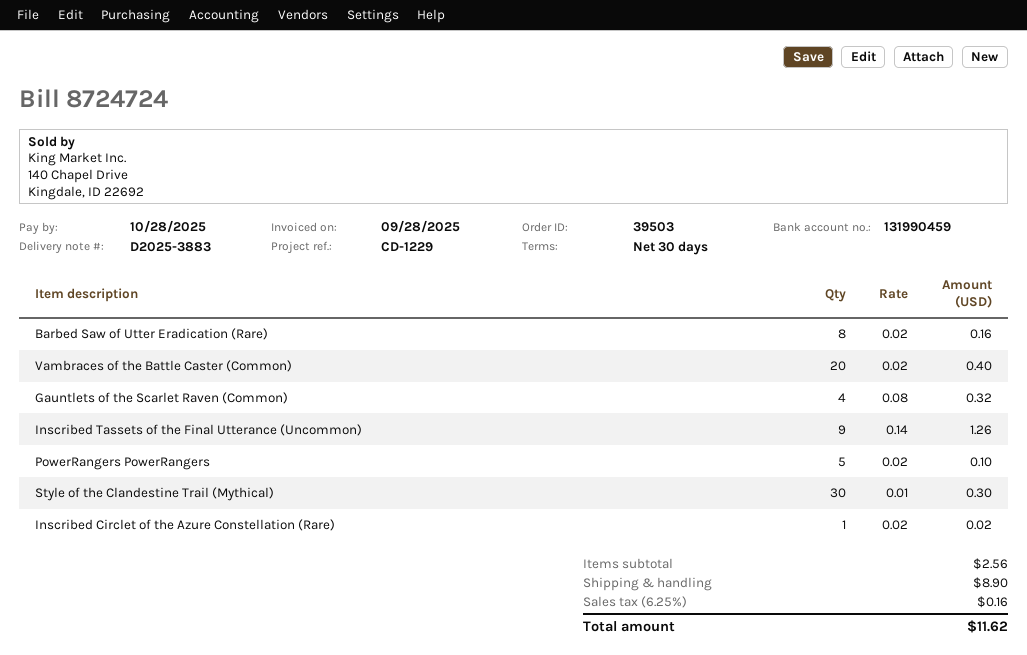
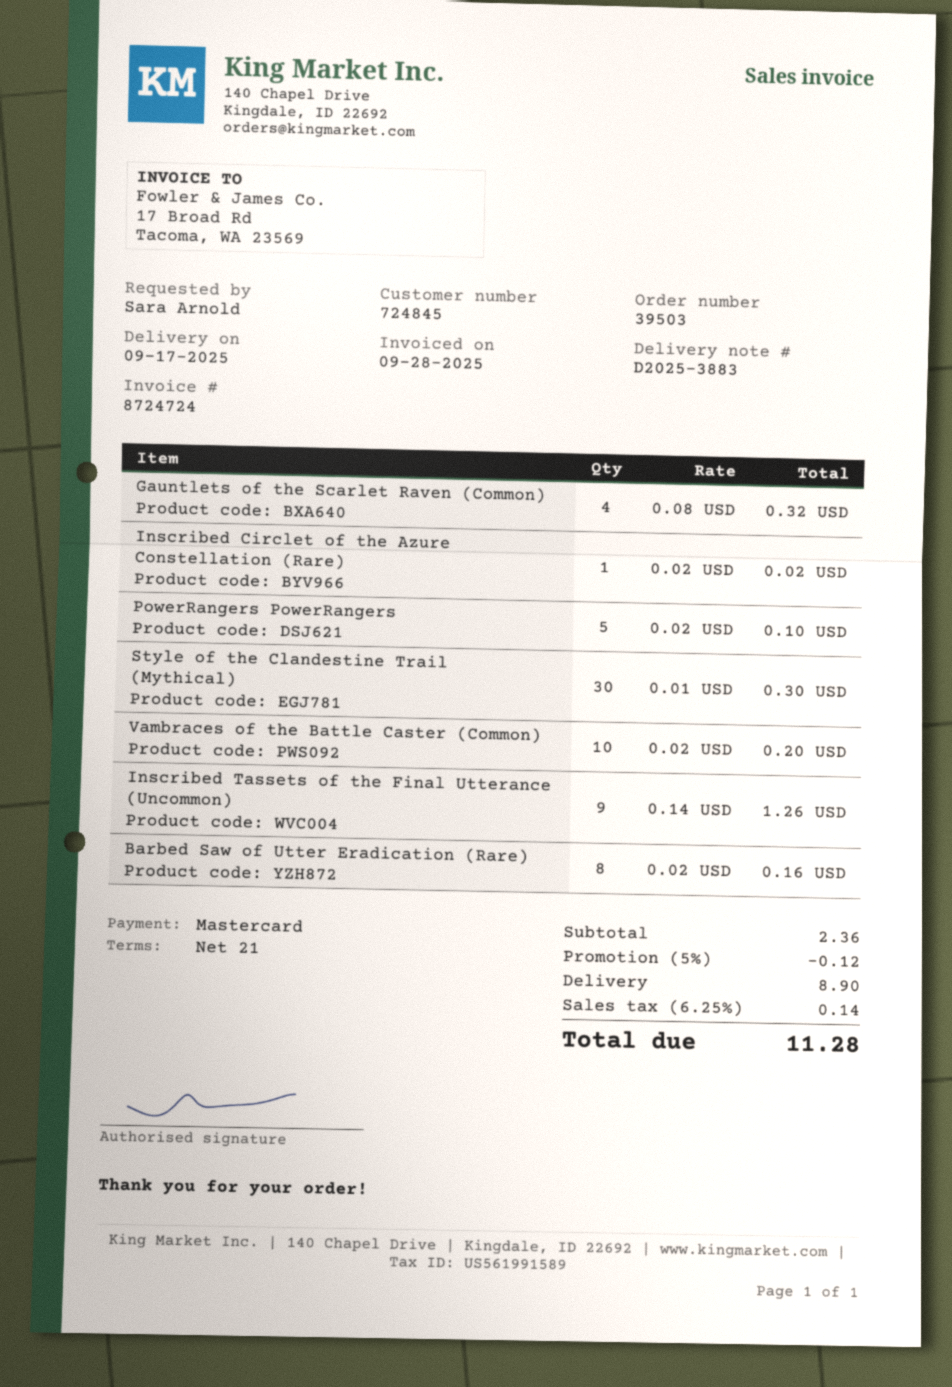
payment terms: 30 days -> 21 days
Vambraces of the Battle Caster (Common): 20 x 0.02 = 0.40 -> 10 x 0.02 = 0.20
subtotal: 2.56 -> 2.36
discount: none -> 5% = 0.12
tax: 6.25% = 0.16 -> 6.25% = 0.14
total: 11.62 -> 11.28

